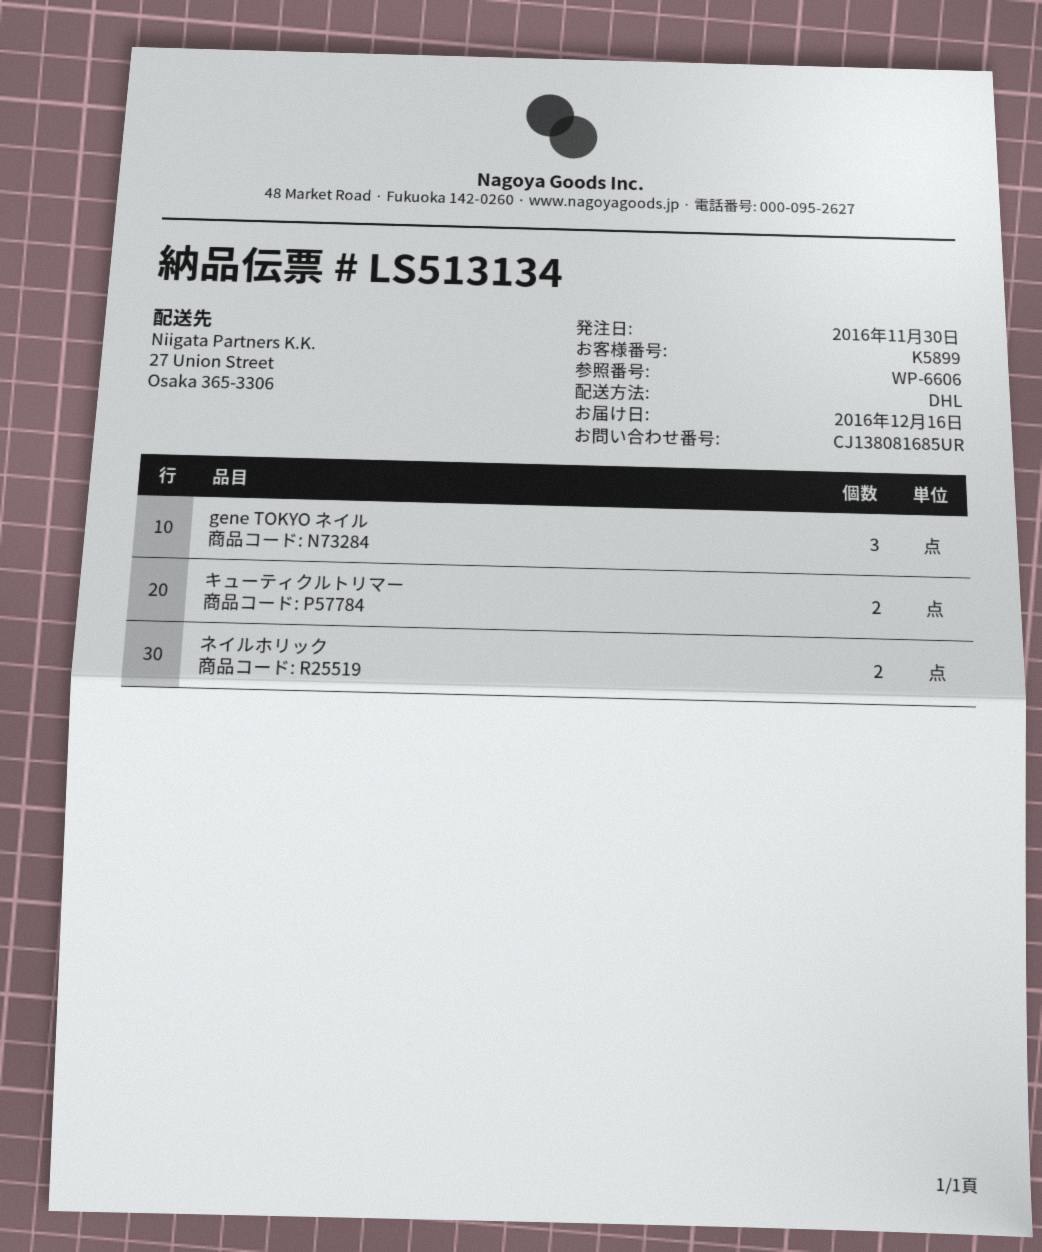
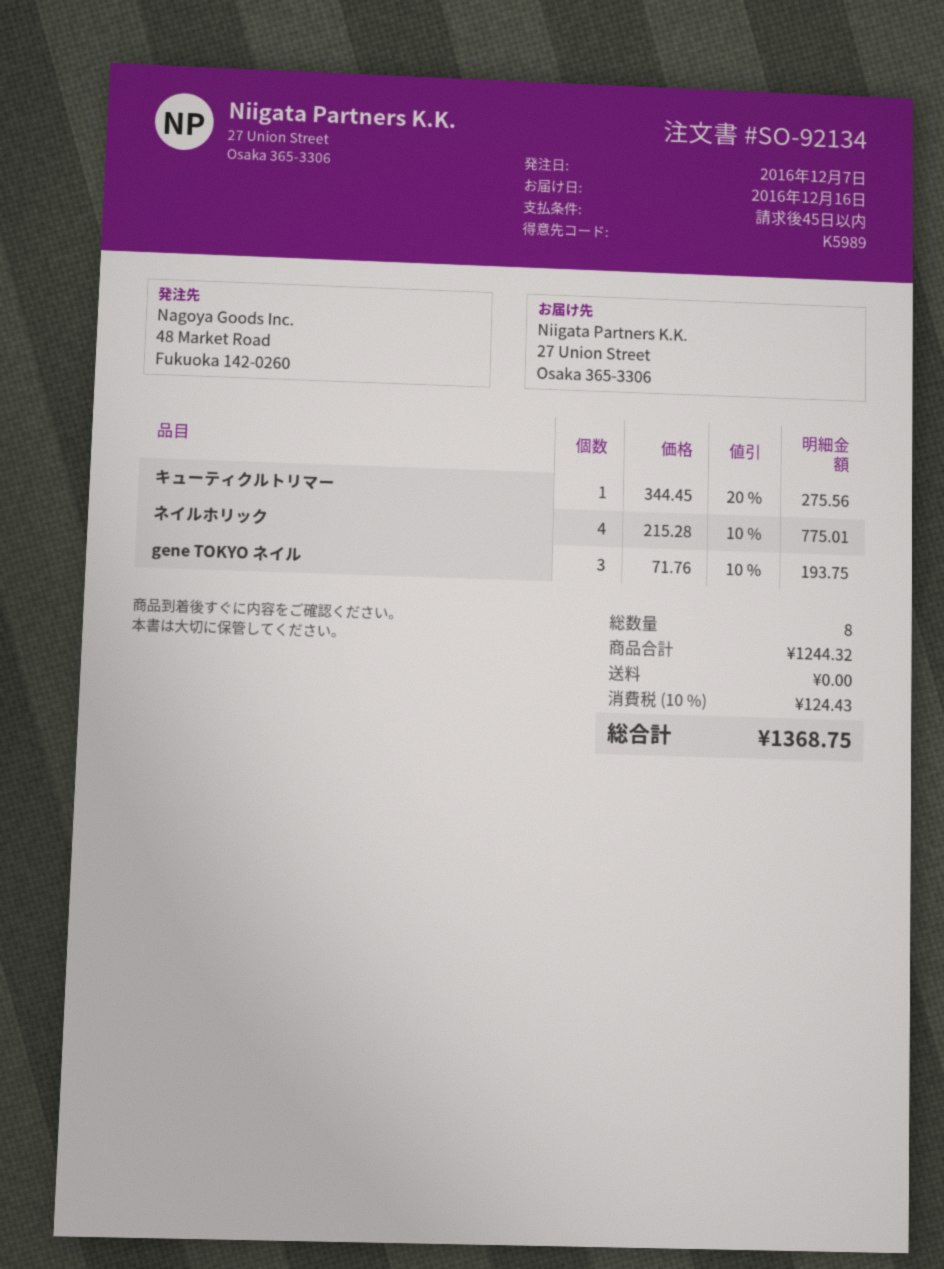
order date: 2016-11-30 -> 2016-12-07
customer number: K5899 -> K5989
キューティクルトリマー: 2 -> 1
ネイルホリック: 2 -> 4

